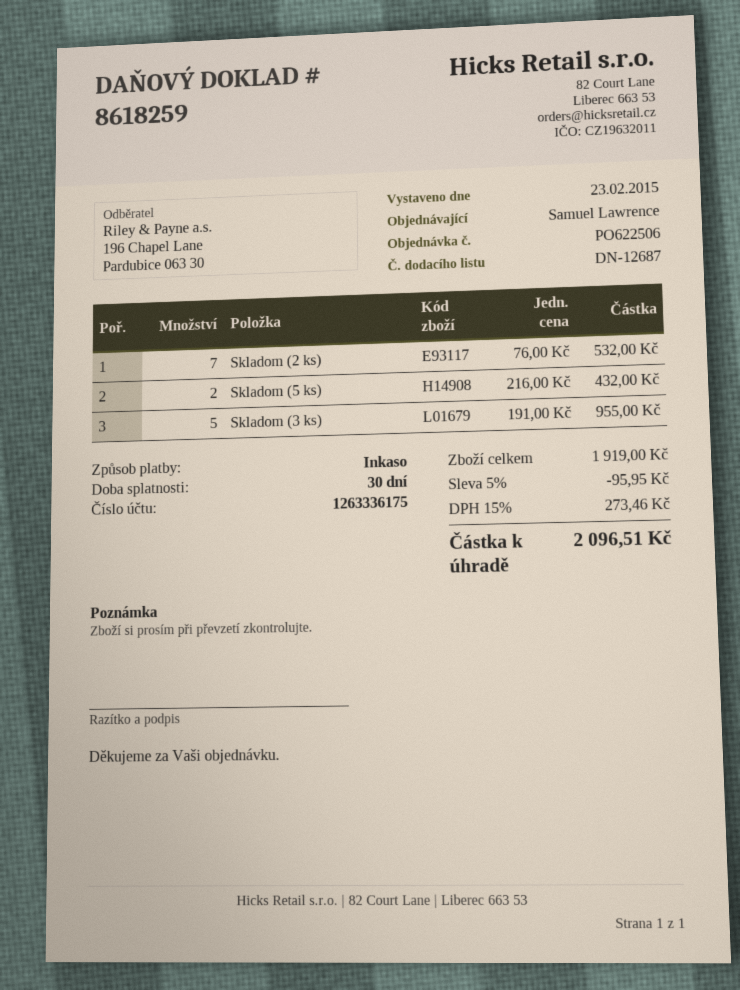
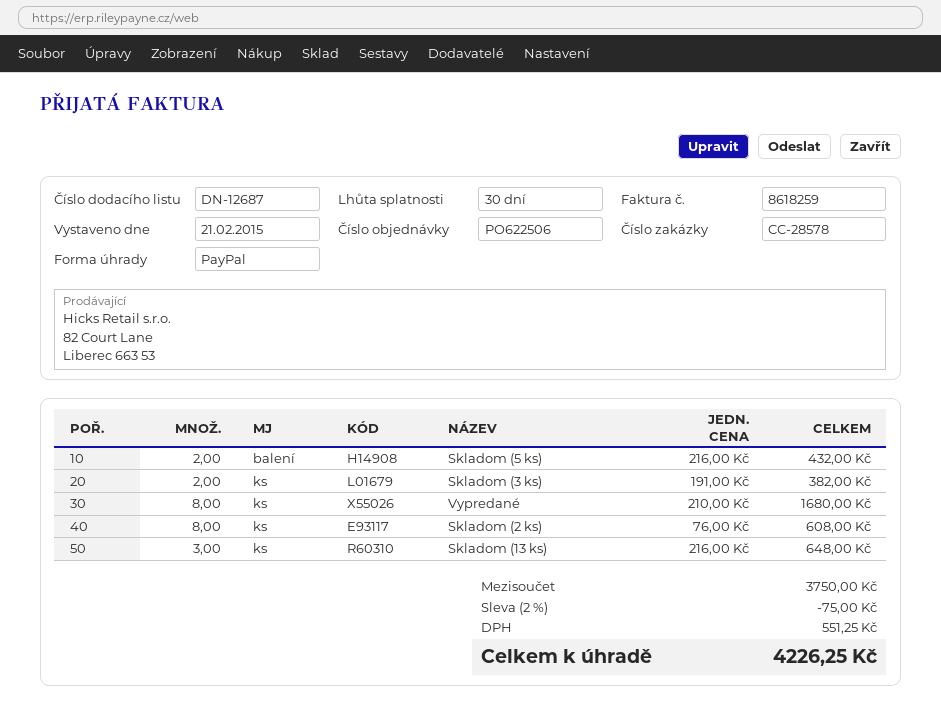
invoice date: 2015-02-23 -> 2015-02-21
payment method: direct debit -> PayPal
Skladom (2 ks): 7 x 76.00 = 532.00 -> 8 x 76.00 = 608.00
Skladom (3 ks): 5 x 191.00 = 955.00 -> 2 x 191.00 = 382.00
Vypredané: none -> 8 x 210.00 = 1680.00
Skladom (13 ks): none -> 3 x 216.00 = 648.00
subtotal: 1919.00 -> 3750.00
discount: 5% = 95.95 -> 2% = 75.00
tax: 273.46 -> 551.25
total: 2096.51 -> 4226.25

